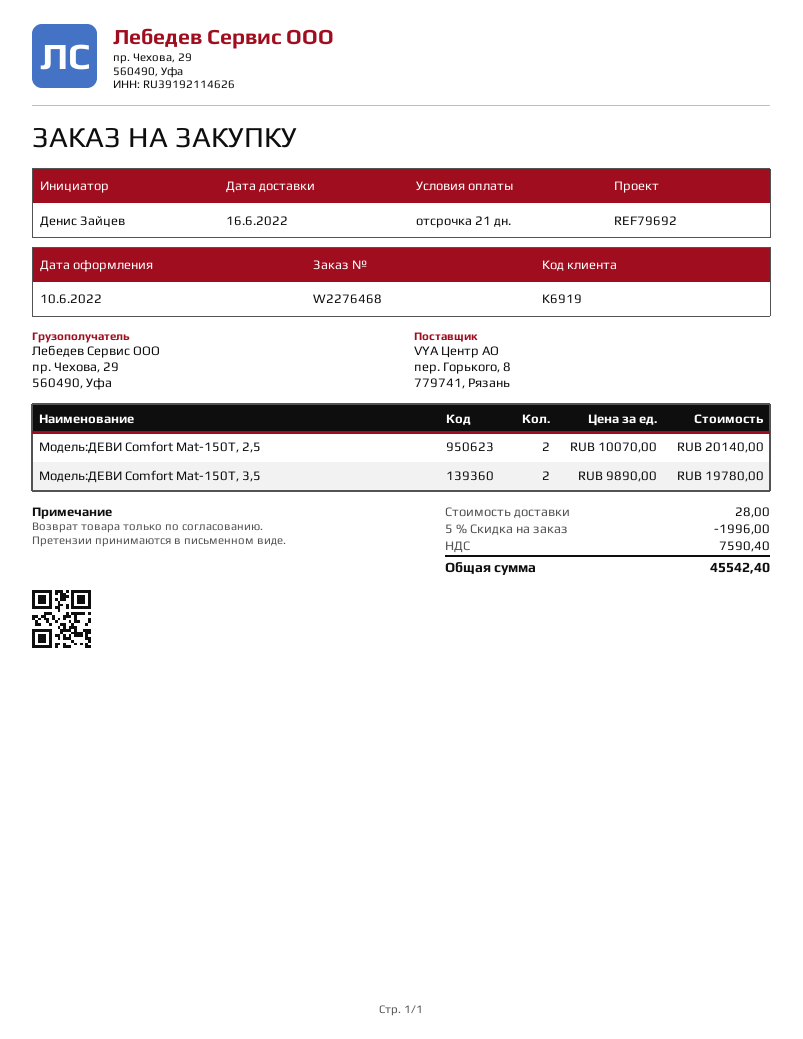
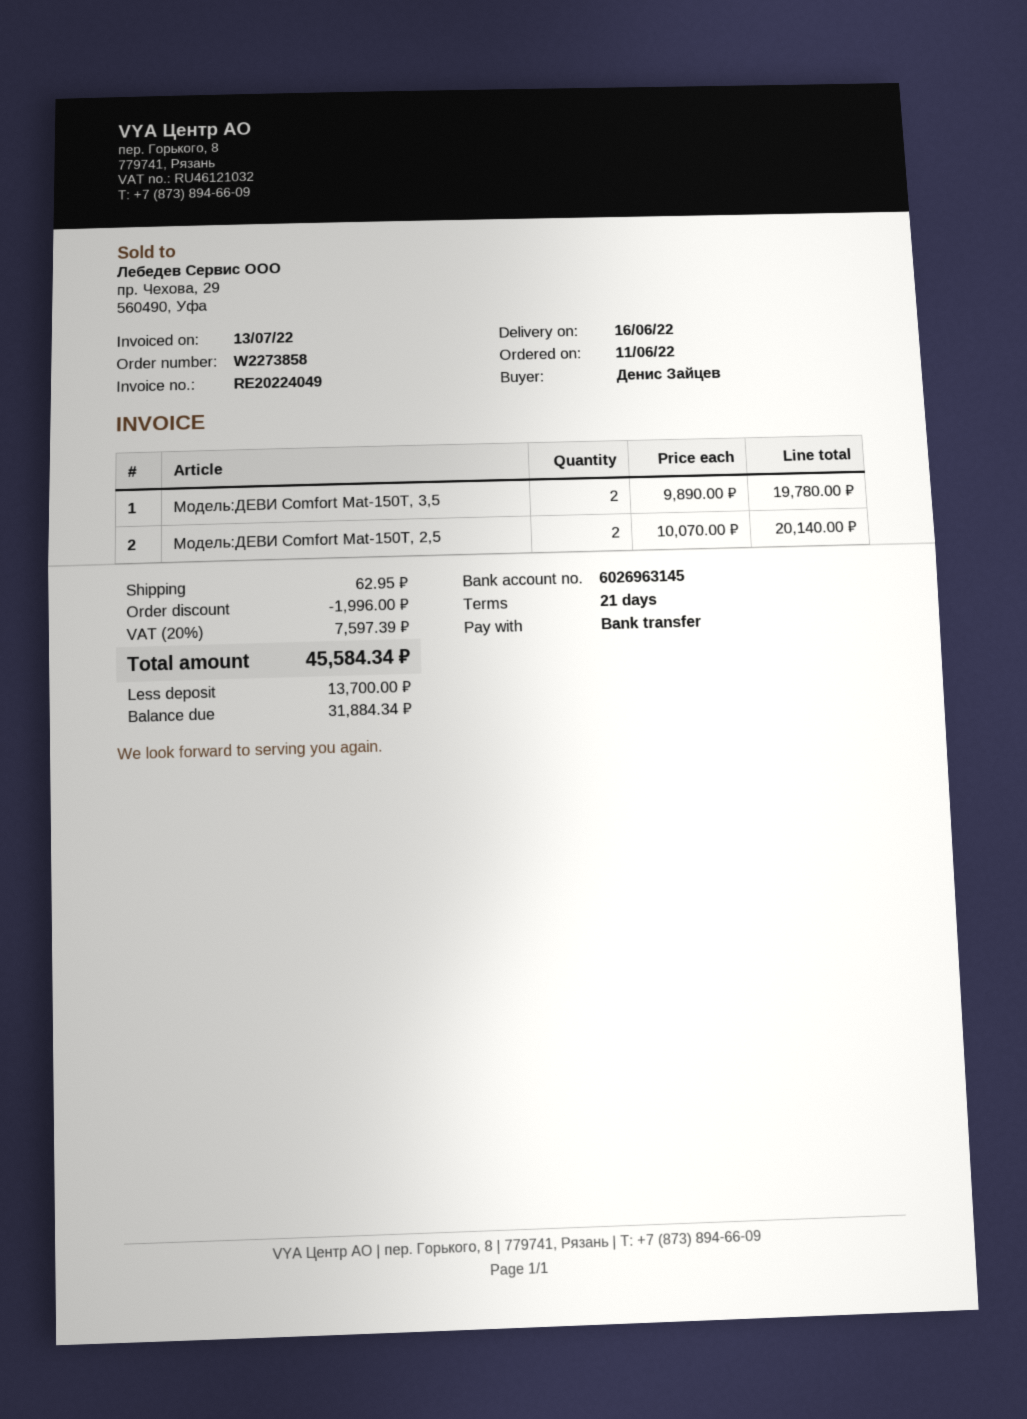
order number: W2276468 -> W2273858
order date: 2022-06-10 -> 2022-06-11
shipping: 28.00 -> 62.95
tax: 7590.40 -> 7597.39
total: 45542.40 -> 45584.34

